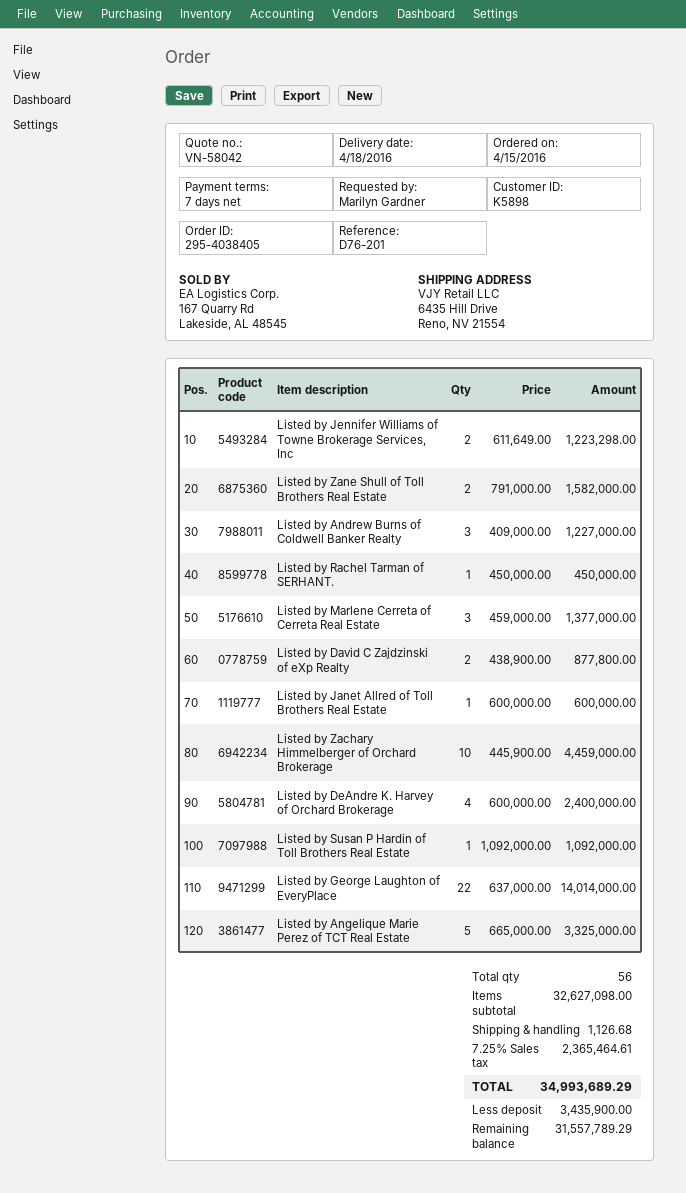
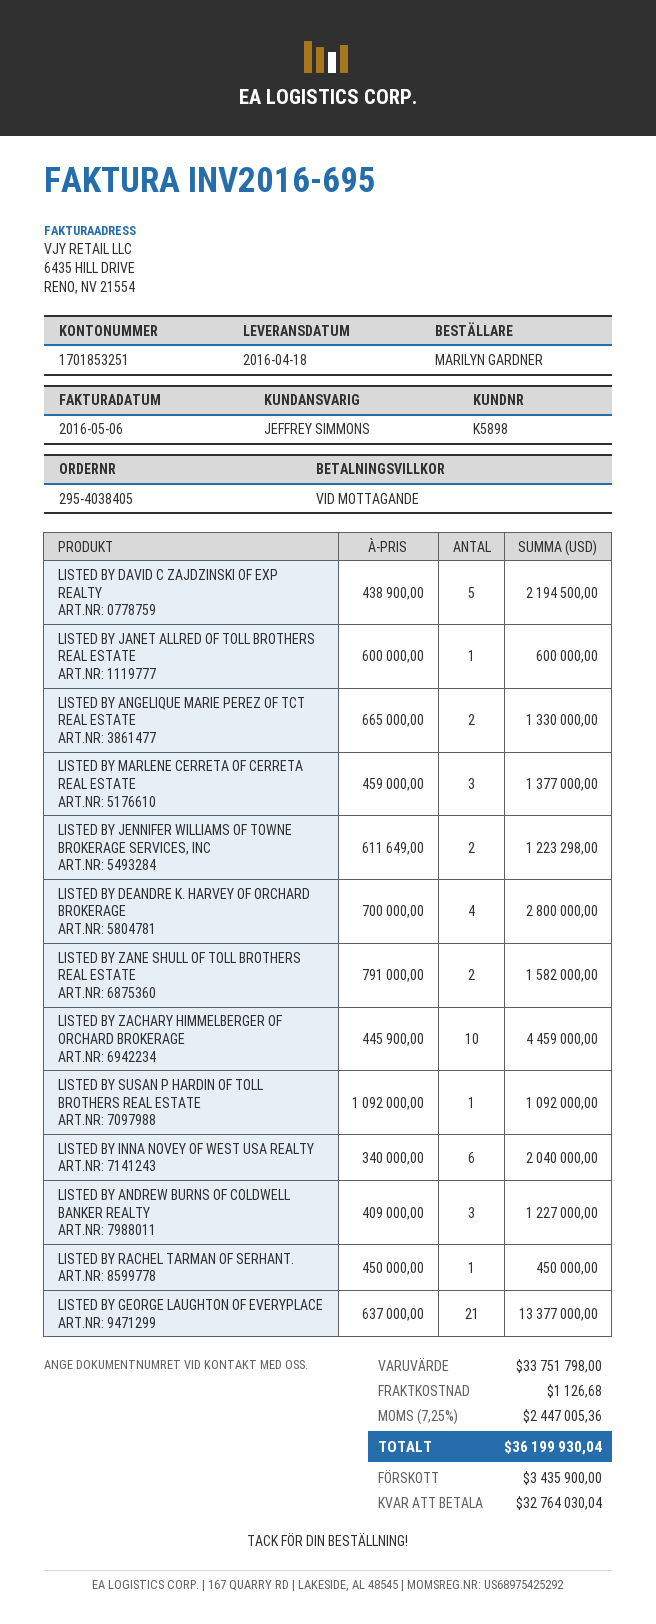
payment terms: 7 days -> on receipt
Listed by David C Zajdzinski of eXp Realty: 2 x 438900.00 = 877800.00 -> 5 x 438900.00 = 2194500.00
Listed by DeAndre K. Harvey of Orchard Brokerage: 4 x 600000.00 = 2400000.00 -> 4 x 700000.00 = 2800000.00
Listed by George Laughton of EveryPlace: 22 x 637000.00 = 14014000.00 -> 21 x 637000.00 = 13377000.00
Listed by Angelique Marie Perez of TCT Real Estate: 5 x 665000.00 = 3325000.00 -> 2 x 665000.00 = 1330000.00
LISTED BY INNA NOVEY OF WEST USA REALTY: none -> 6 x 340000.00 = 2040000.00
subtotal: 32627098.00 -> 33751798.00
tax: 7.25% = 2365464.61 -> 7.25% = 2447005.36
total: 34993689.29 -> 36199930.04
balance: 31557789.29 -> 32764030.04

